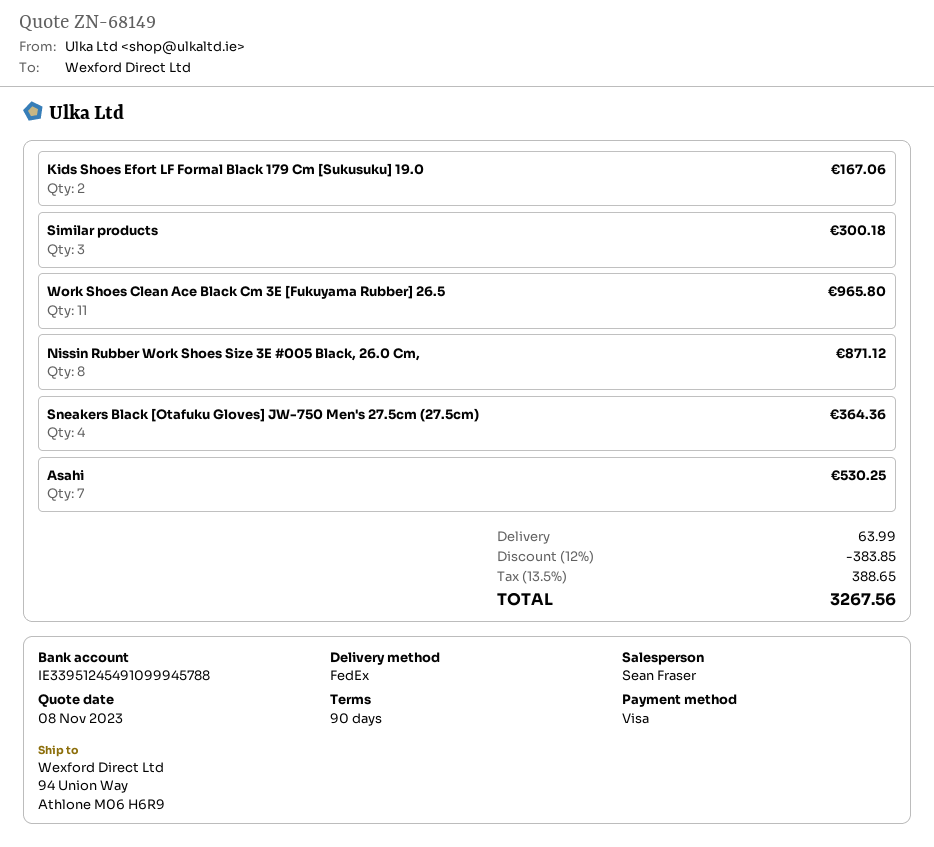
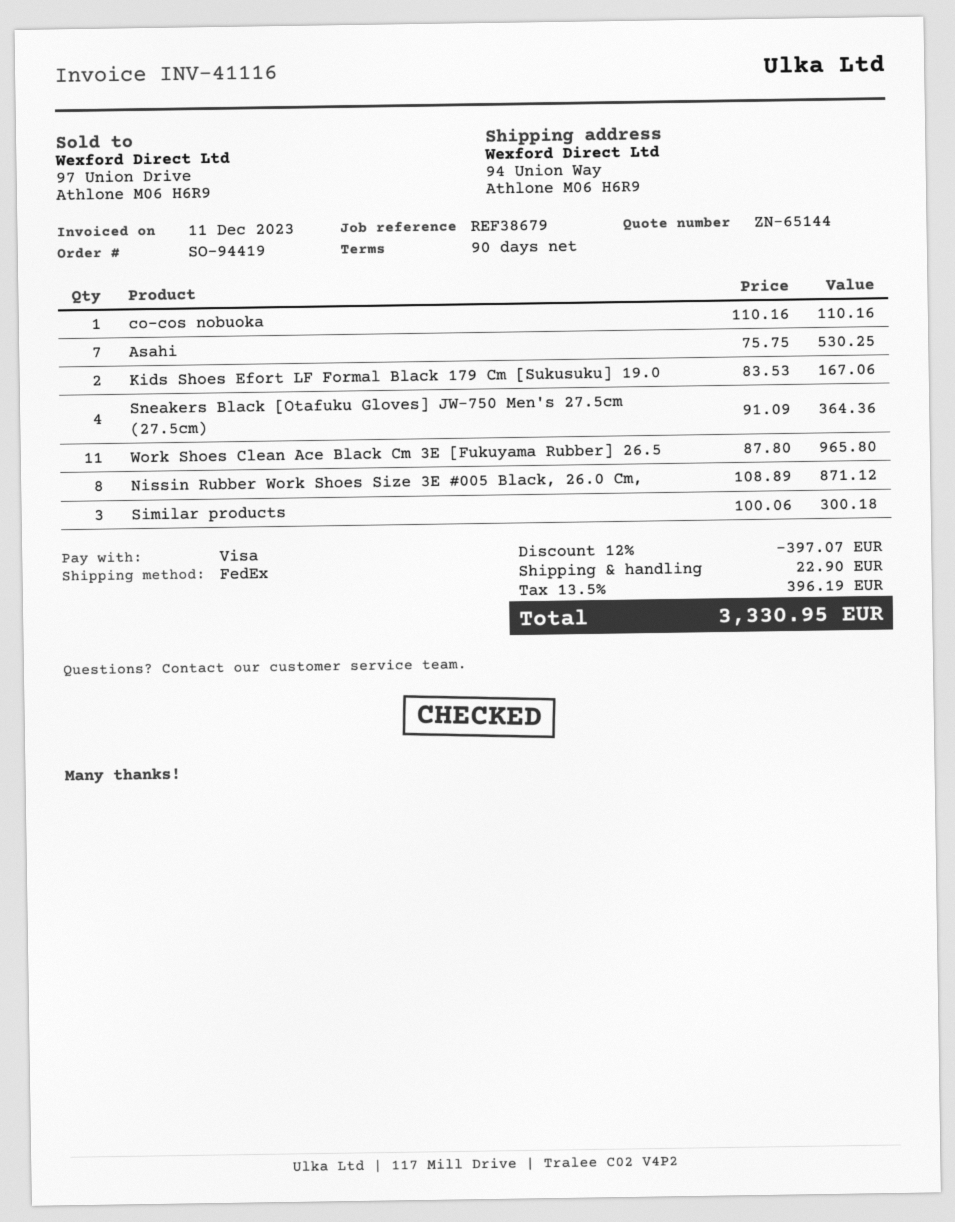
quote number: ZN-68149 -> ZN-65144
co-cos nobuoka: none -> 1 for 110.16
discount: 12% = 383.85 -> 12% = 397.07
shipping: 63.99 -> 22.90
tax: 13.5% = 388.65 -> 13.5% = 396.19
total: 3267.56 -> 3330.95

